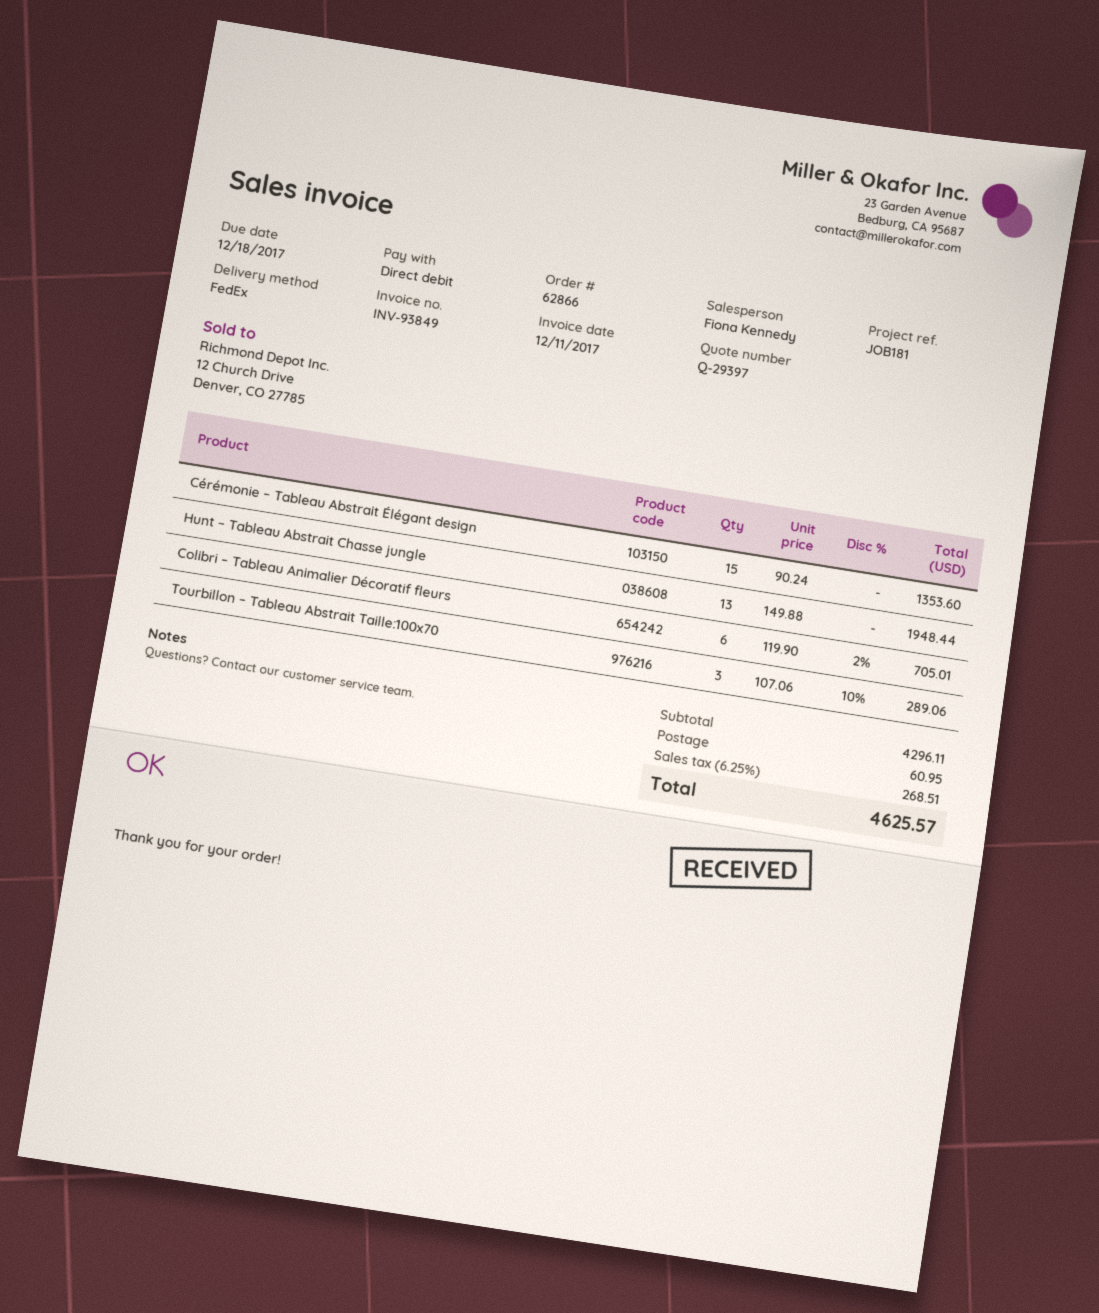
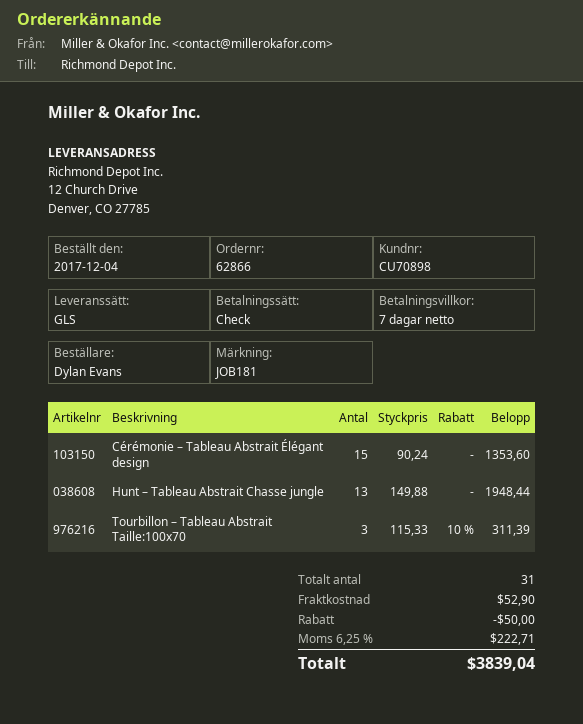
payment method: direct debit -> cheque
shipping method: FedEx -> GLS
Colibri – Tableau Animalier Décoratif fleurs: 6 x 119.90 - 2% = 705.01 -> none
Tourbillon – Tableau Abstrait Taille:100x70: 3 x 107.06 - 10% = 289.06 -> 3 x 115.33 - 10% = 311.39
discount: none -> 50.00
shipping: 60.95 -> 52.90
tax: 6.25% = 268.51 -> 6.25% = 222.71
total: 4625.57 -> 3839.04

